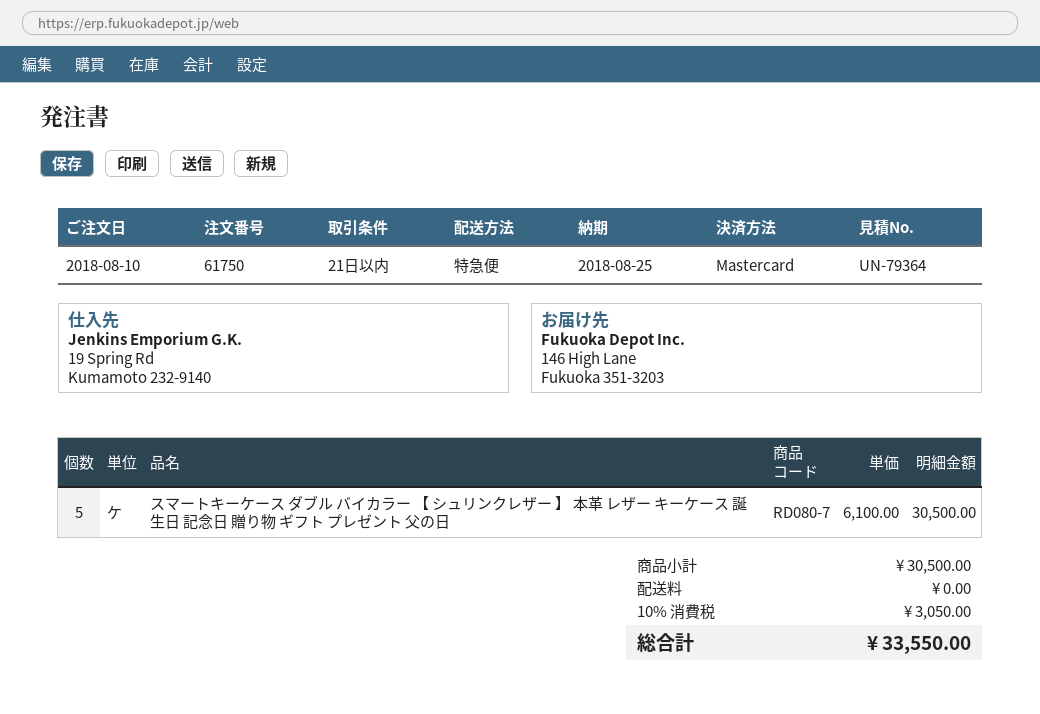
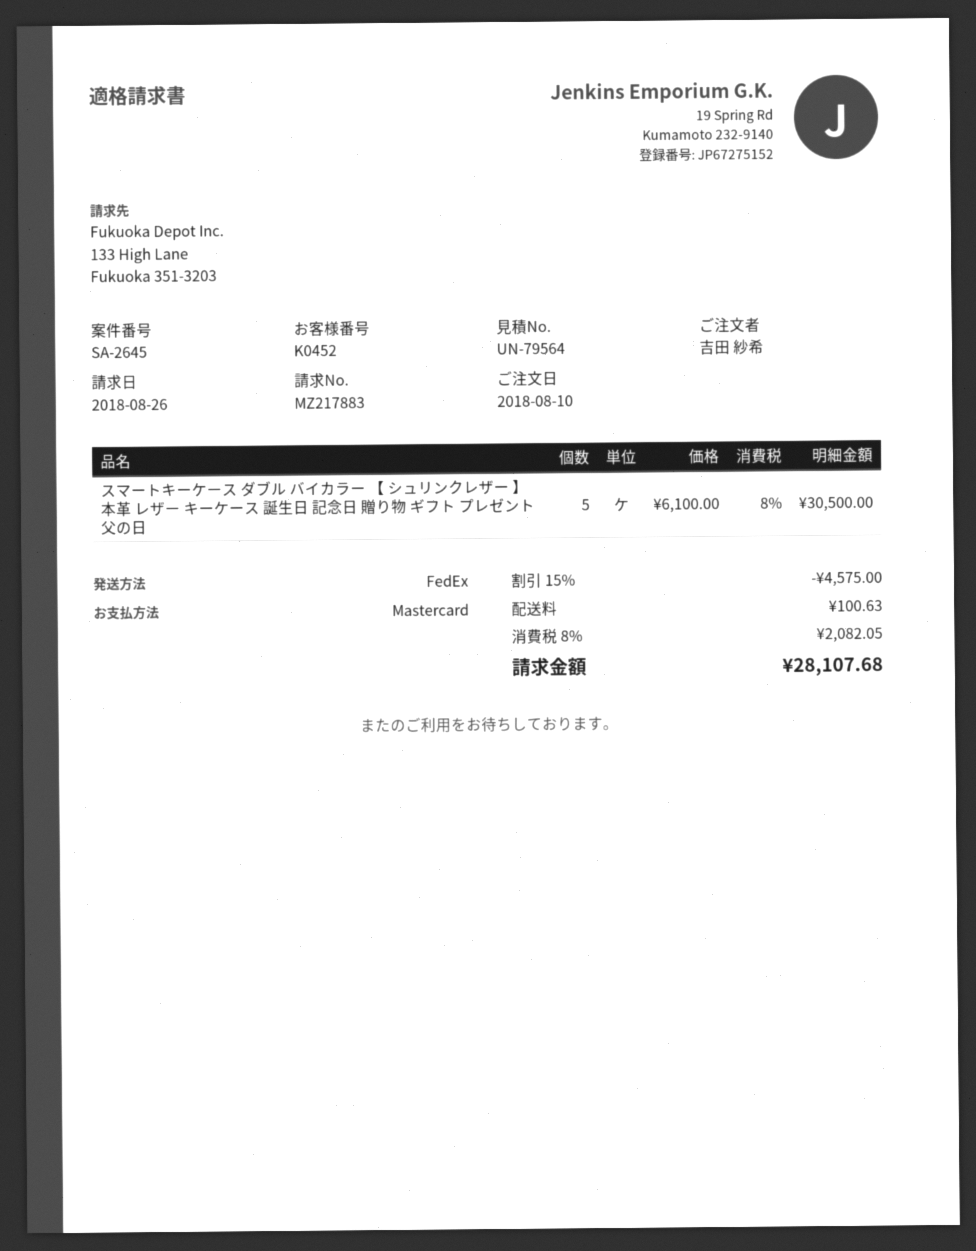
quote number: UN-79364 -> UN-79564
shipping method: express -> FedEx
discount: none -> 15% = 4575.00
shipping: 0.00 -> 100.63
tax: 10% = 3050.00 -> 8% = 2082.05
total: 33550.00 -> 28107.68

